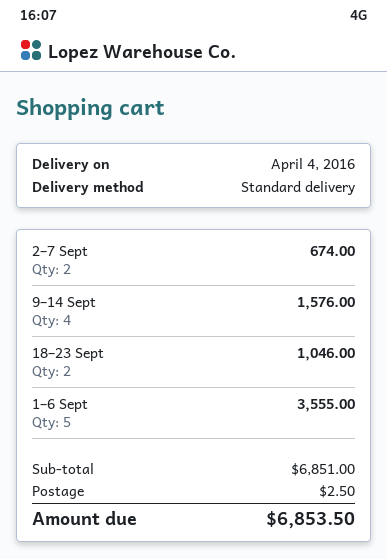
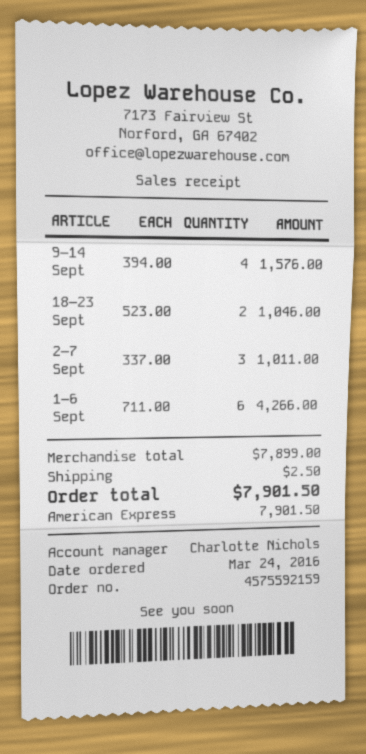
2–7 Sept: 2 for 674.00 -> 3 for 1011.00
1–6 Sept: 5 for 3555.00 -> 6 for 4266.00
subtotal: 6851.00 -> 7899.00
total: 6853.50 -> 7901.50

